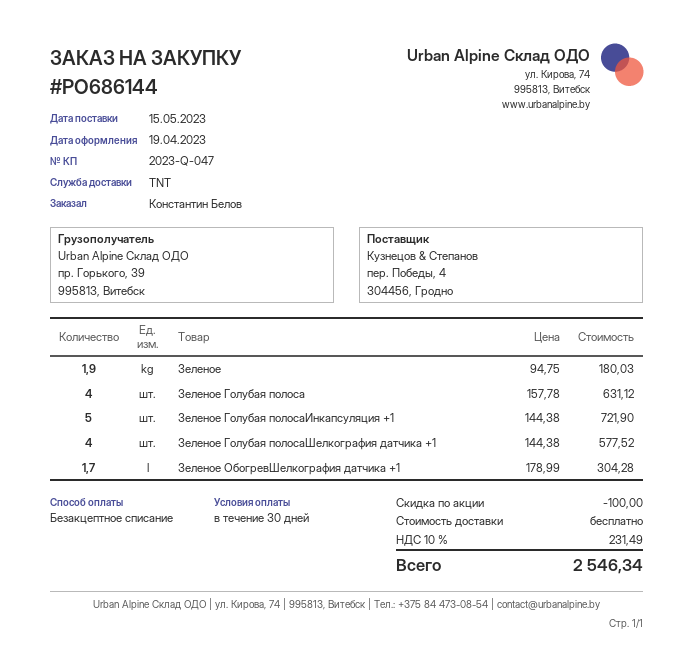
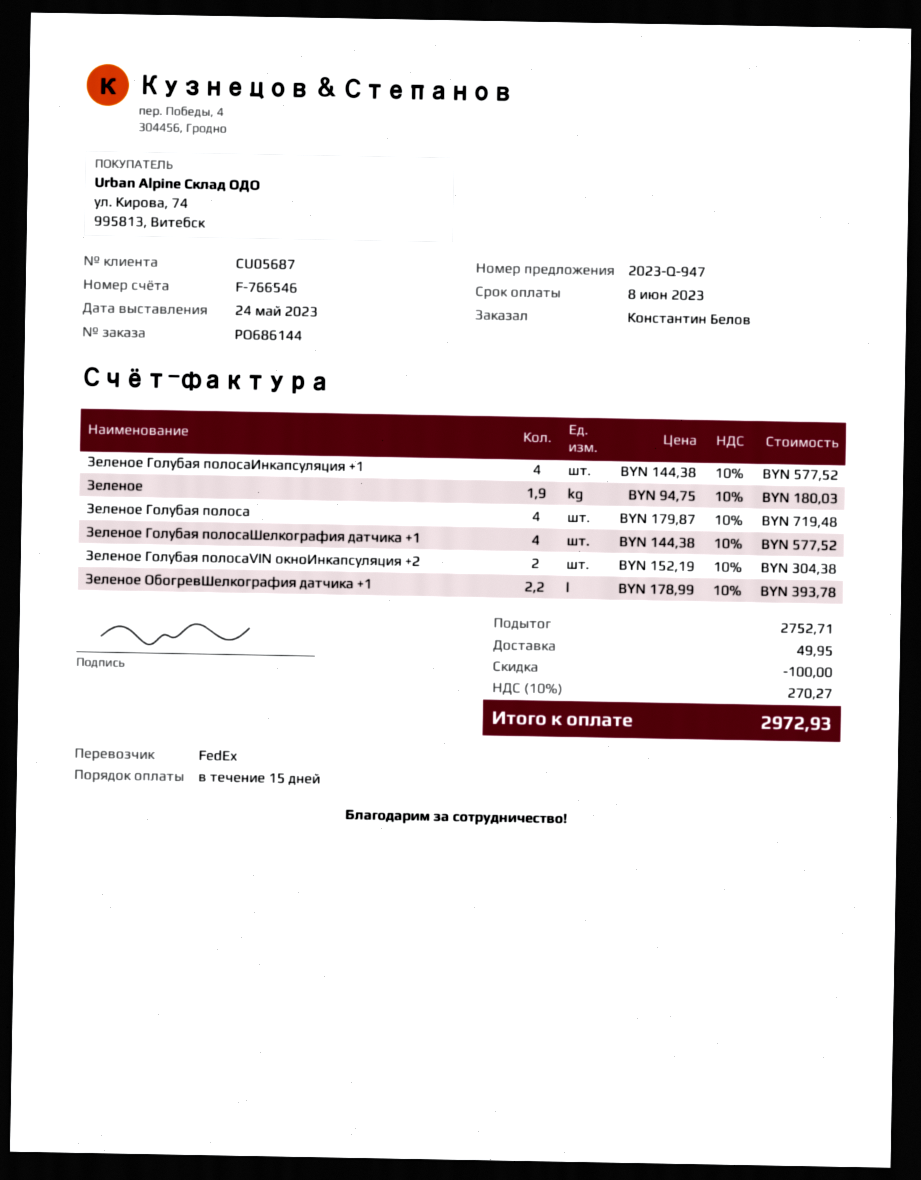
quote number: 2023-Q-047 -> 2023-Q-947
payment terms: 30 days -> 15 days
shipping method: TNT -> FedEx
Зеленое Голубая полоса: 4 x 157.78 = 631.12 -> 4 x 179.87 = 719.48
Зеленое Голубая полосаИнкапсуляция +1: 5 x 144.38 = 721.90 -> 4 x 144.38 = 577.52
Зеленое ОбогревШелкография датчика +1: 1.7 x 178.99 = 304.28 -> 2.2 x 178.99 = 393.78
Зеленое Голубая полосаVIN окноИнкапсуляция +2: none -> 2 x 152.19 = 304.38
shipping: 0.00 -> 49.95
tax: 10% = 231.49 -> 10% = 270.27
total: 2546.34 -> 2972.93

